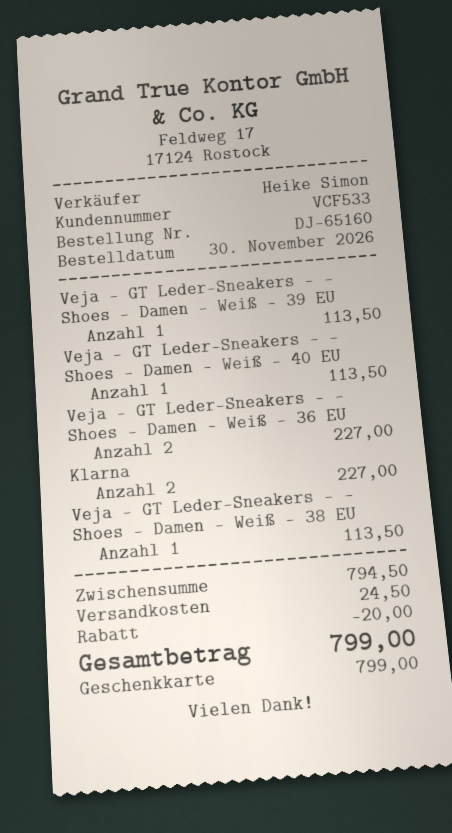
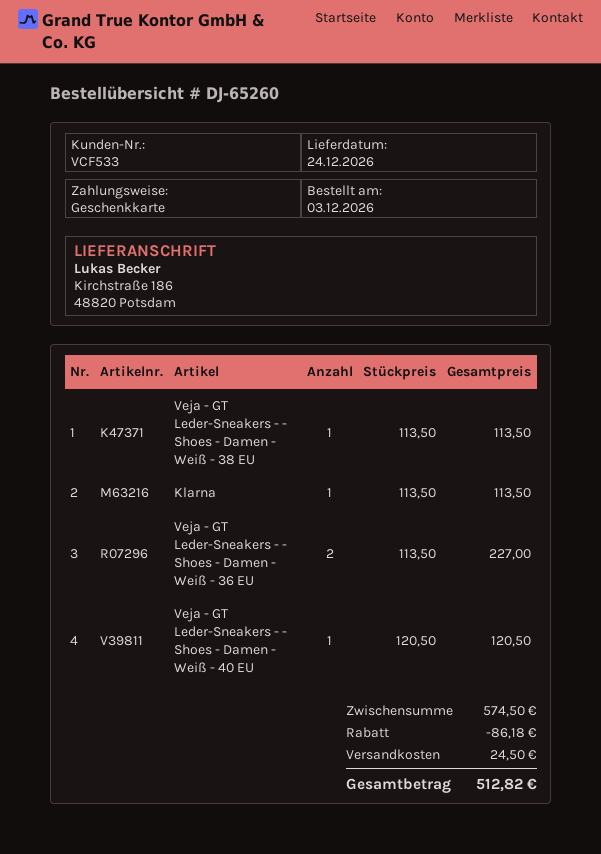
order number: DJ-65160 -> DJ-65260
order date: 2026-11-30 -> 2026-12-03
Veja - GT Leder-Sneakers - - Shoes - Damen - Weiß - 39 EU: 1 for 113.50 -> none
Veja - GT Leder-Sneakers - - Shoes - Damen - Weiß - 40 EU: 1 for 113.50 -> 1 for 120.50
Klarna: 2 for 227.00 -> 1 for 113.50
subtotal: 794.50 -> 574.50
discount: 20.00 -> 86.18
total: 799.00 -> 512.82

